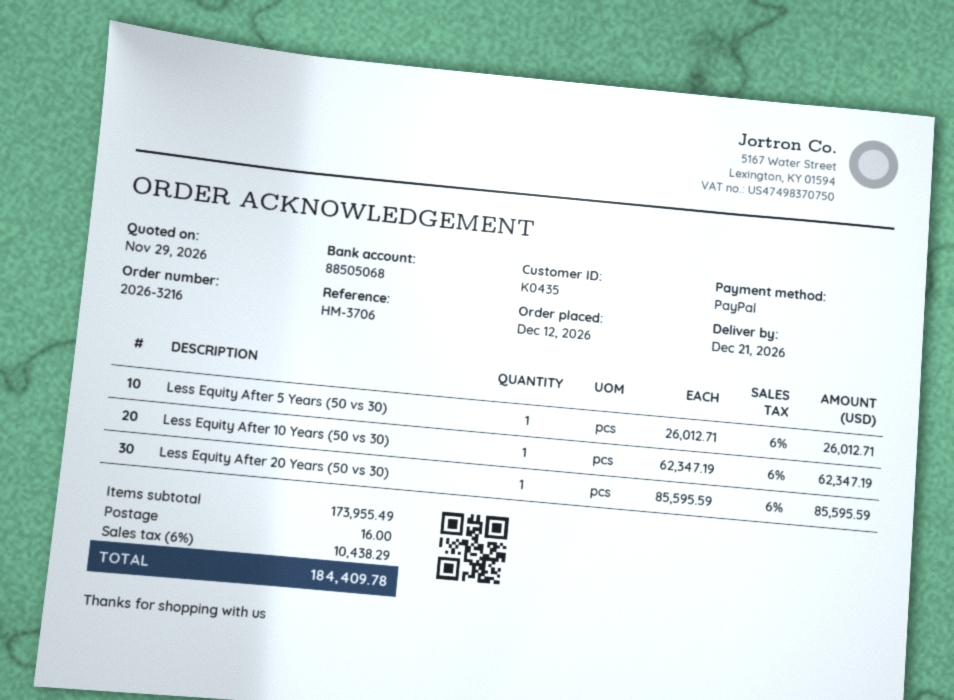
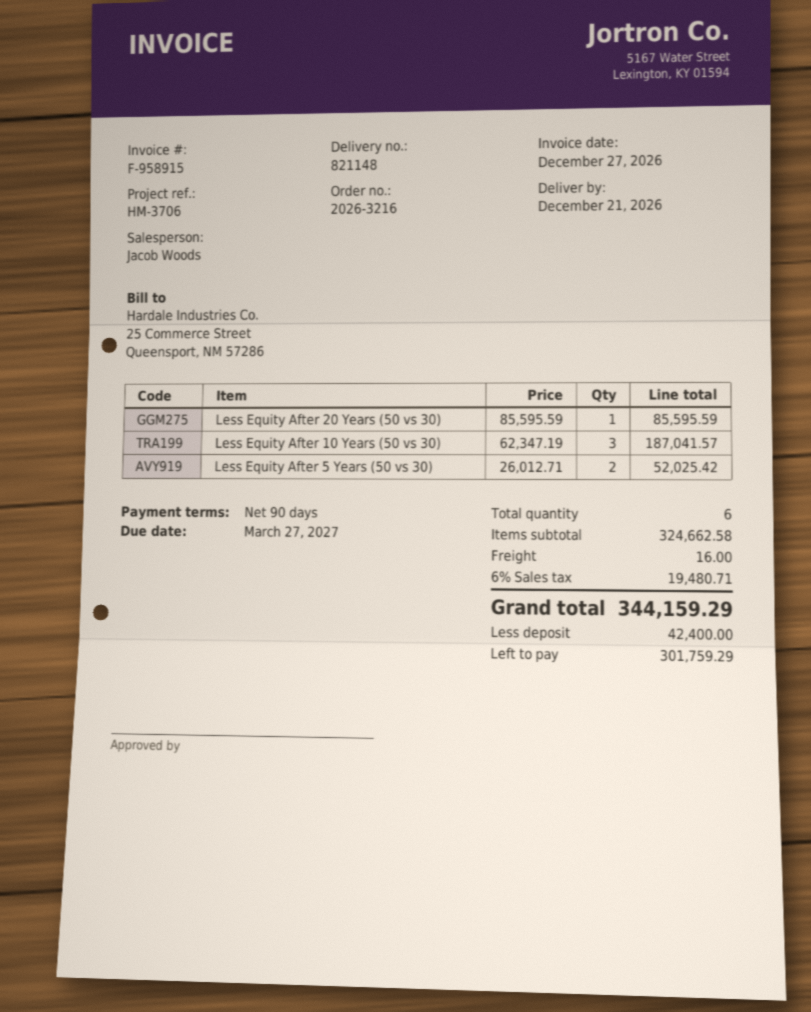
Less Equity After 5 Years (50 vs 30): 1 x 26012.71 = 26012.71 -> 2 x 26012.71 = 52025.42
Less Equity After 10 Years (50 vs 30): 1 x 62347.19 = 62347.19 -> 3 x 62347.19 = 187041.57
subtotal: 173955.49 -> 324662.58
tax: 6% = 10438.29 -> 6% = 19480.71
total: 184409.78 -> 344159.29

